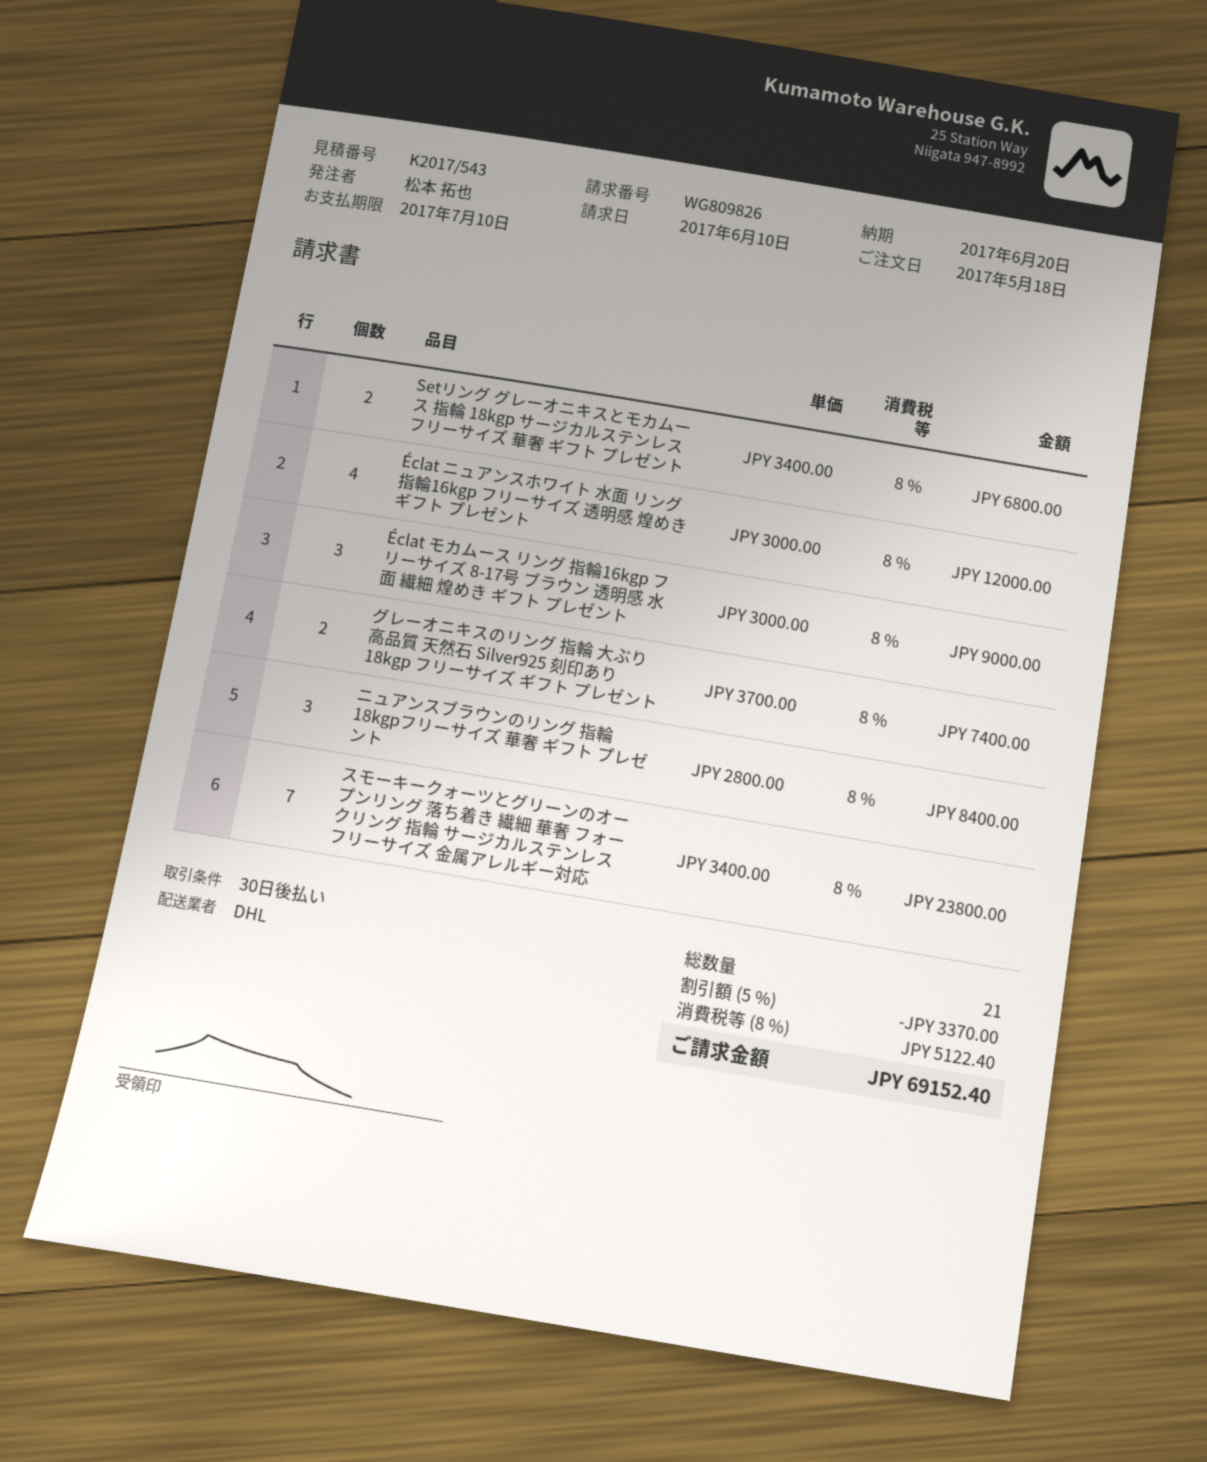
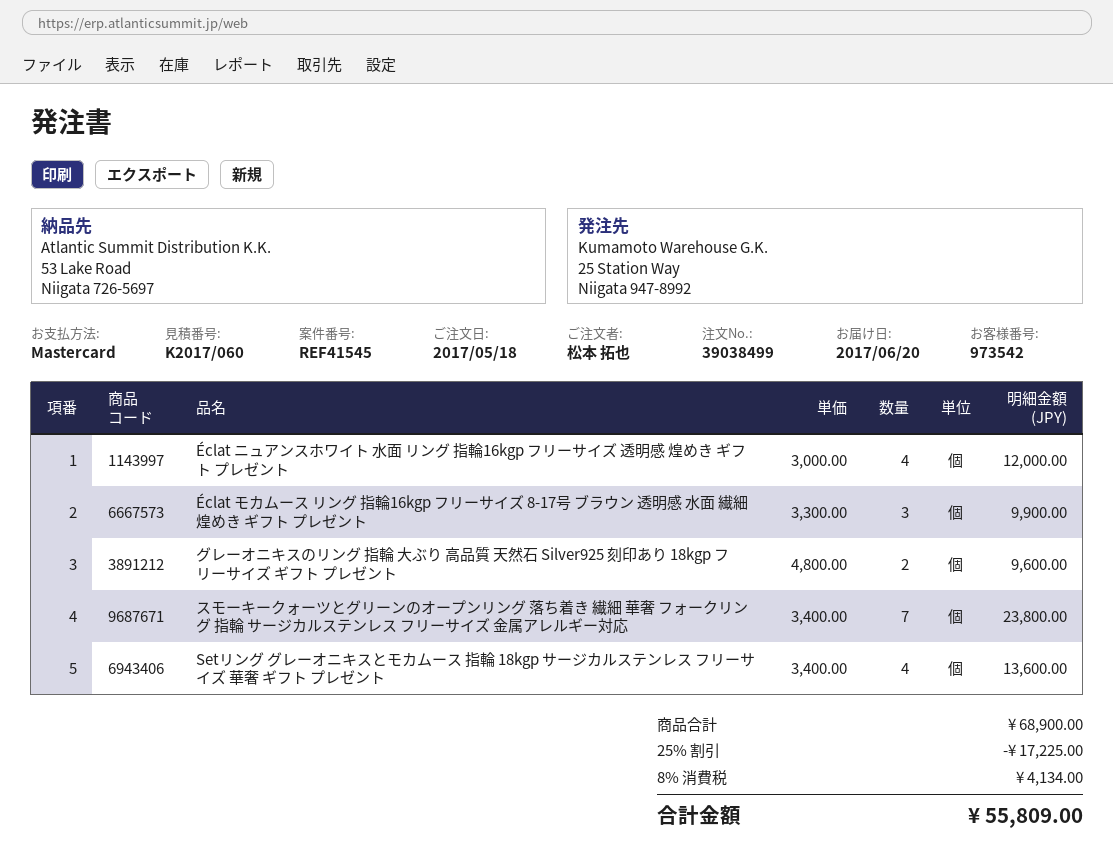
quote number: K2017/543 -> K2017/060
Setリング グレーオニキスとモカムース 指輪 18kgp サージカルステンレス フリーサイズ 華奢 ギフト プレゼント: 2 x 3400.00 = 6800.00 -> 4 x 3400.00 = 13600.00
Éclat モカムース リング 指輪16kgp フリーサイズ 8-17号 ブラウン 透明感 水面 繊細 煌めき ギフト プレゼント: 3 x 3000.00 = 9000.00 -> 3 x 3300.00 = 9900.00
グレーオニキスのリング 指輪 大ぶり 高品質 天然石 Silver925 刻印あり 18kgp フリーサイズ ギフト プレゼント: 2 x 3700.00 = 7400.00 -> 2 x 4800.00 = 9600.00
ニュアンスブラウンのリング 指輪 18kgpフリーサイズ 華奢 ギフト プレゼント: 3 x 2800.00 = 8400.00 -> none
discount: 5% = 3370.00 -> 25% = 17225.00
tax: 8% = 5122.40 -> 8% = 4134.00
total: 69152.40 -> 55809.00

